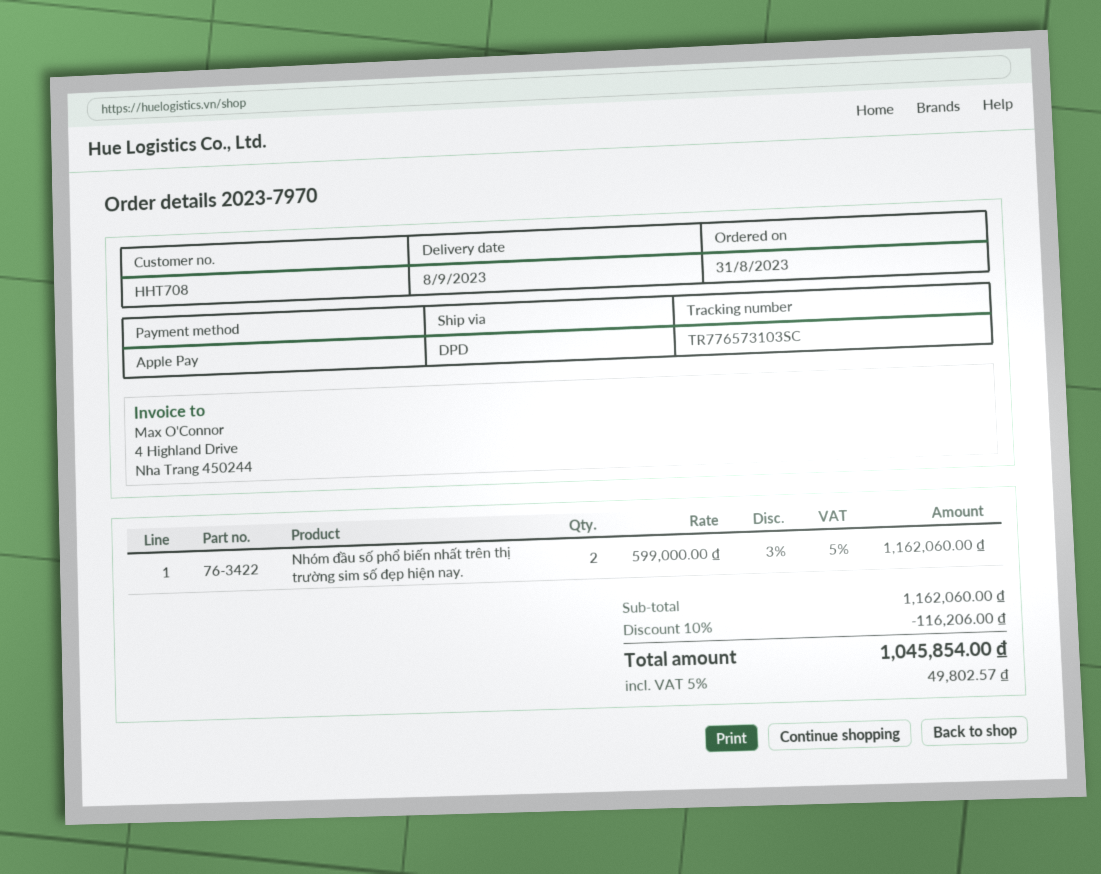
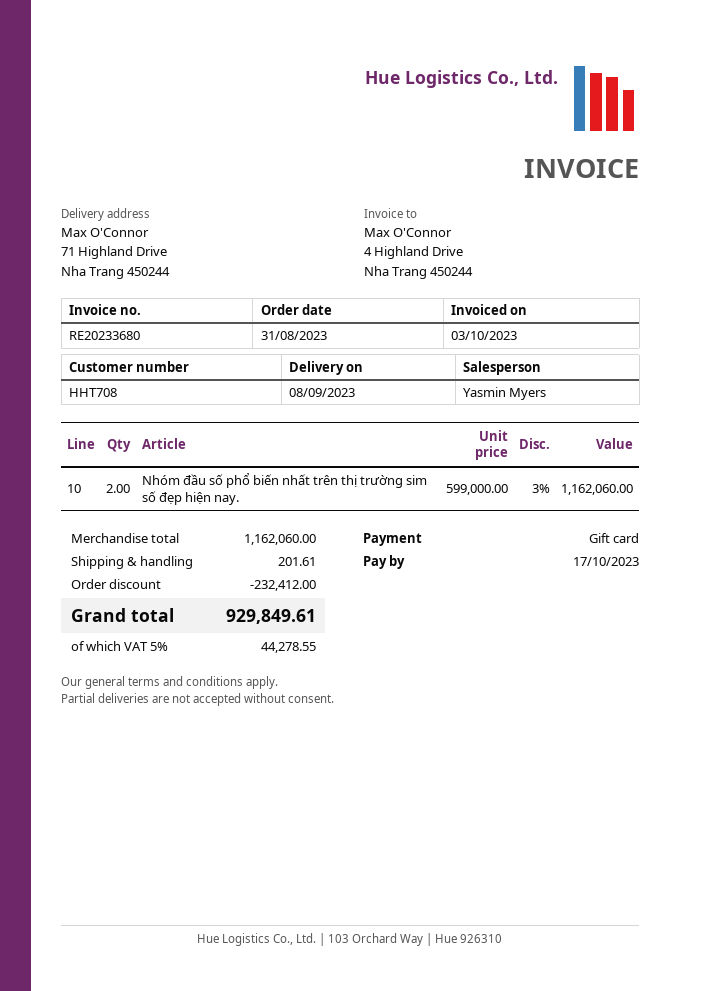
payment method: Apple Pay -> gift card
discount: 116206.00 -> 232412.00
shipping: none -> 201.61
tax: 5% = 49802.57 -> 5% = 44278.55
total: 1045854.00 -> 929849.61

